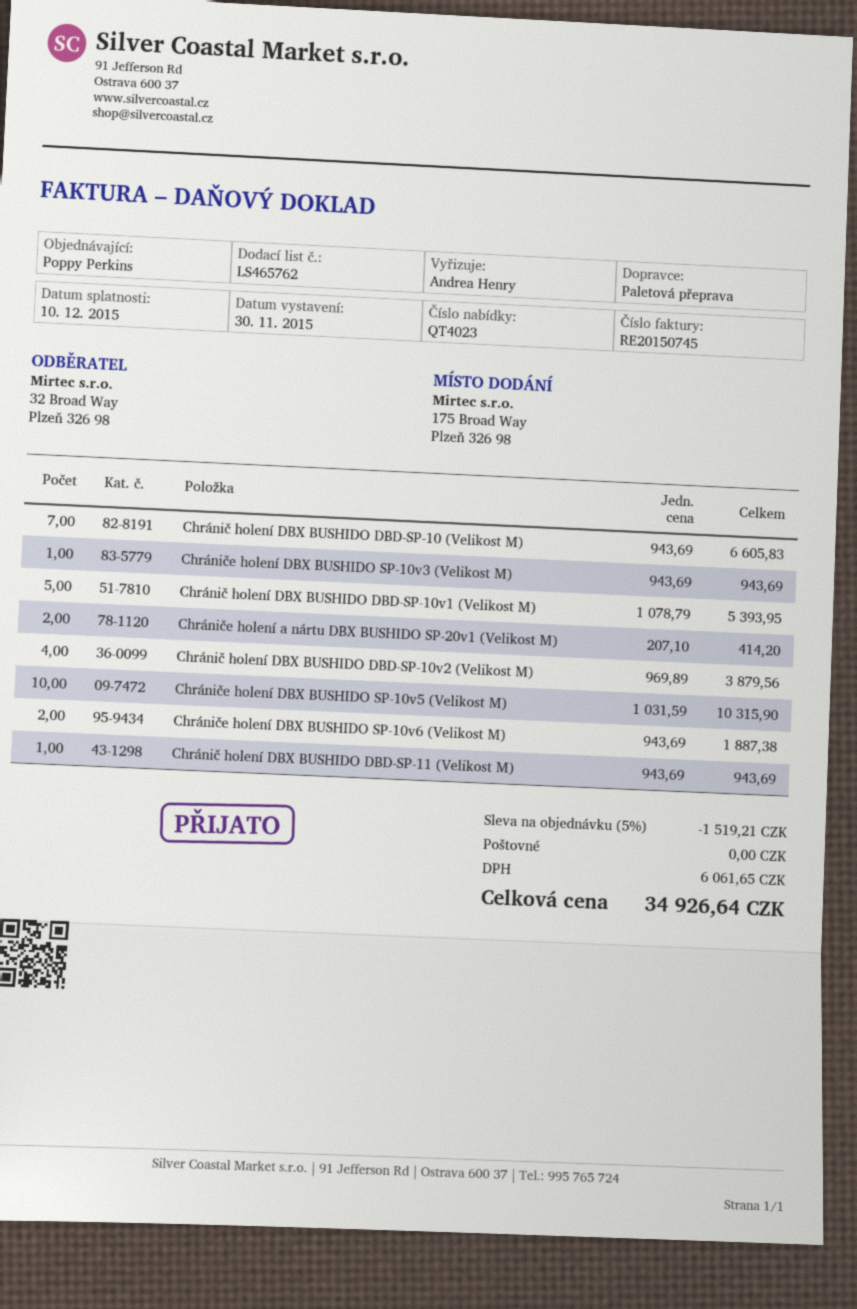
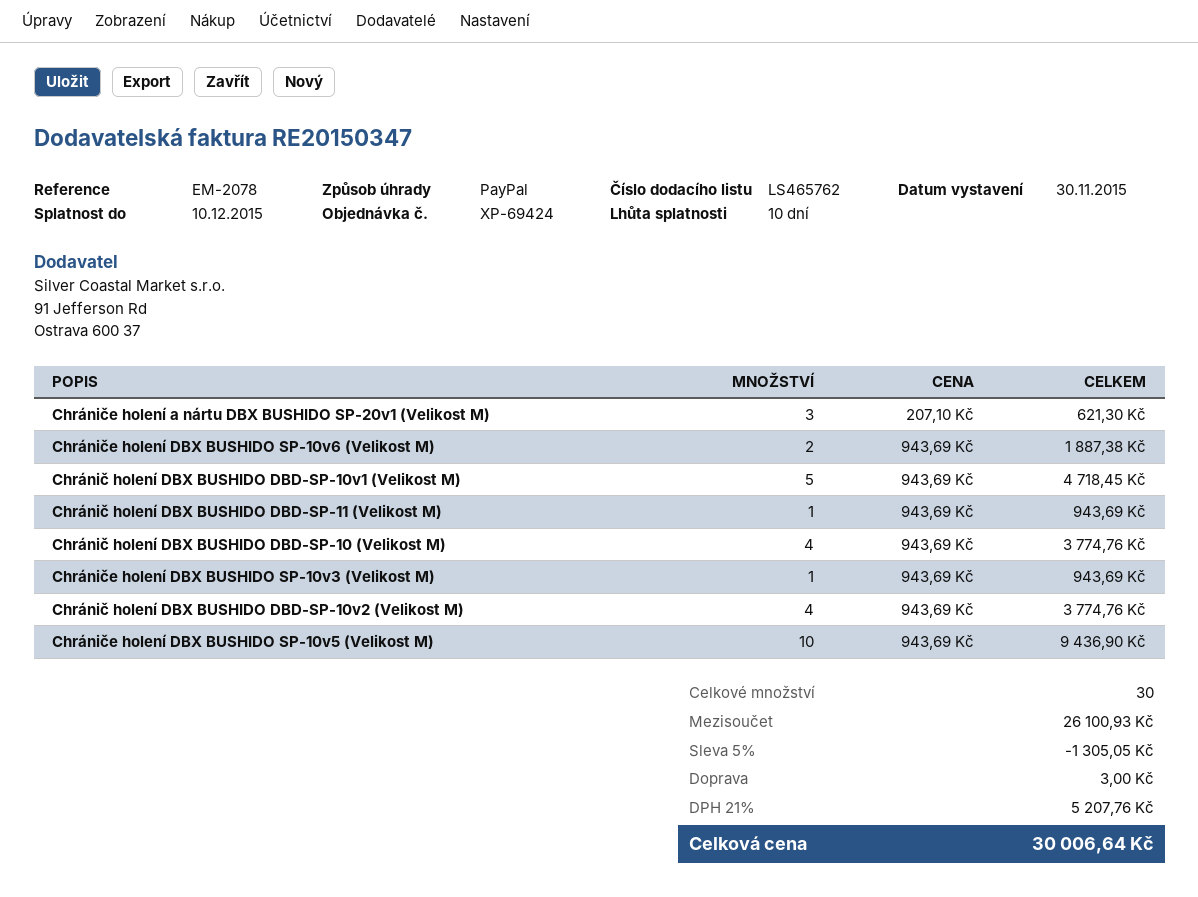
invoice number: RE20150745 -> RE20150347
Chránič holení DBX BUSHIDO DBD-SP-10 (Velikost M): 7 x 943.69 = 6605.83 -> 4 x 943.69 = 3774.76
Chránič holení DBX BUSHIDO DBD-SP-10v1 (Velikost M): 5 x 1078.79 = 5393.95 -> 5 x 943.69 = 4718.45
Chrániče holení a nártu DBX BUSHIDO SP-20v1 (Velikost M): 2 x 207.10 = 414.20 -> 3 x 207.10 = 621.30
Chránič holení DBX BUSHIDO DBD-SP-10v2 (Velikost M): 4 x 969.89 = 3879.56 -> 4 x 943.69 = 3774.76
Chrániče holení DBX BUSHIDO SP-10v5 (Velikost M): 10 x 1031.59 = 10315.90 -> 10 x 943.69 = 9436.90
discount: 5% = 1519.21 -> 5% = 1305.05
shipping: 0.00 -> 3.00
tax: 6061.65 -> 5207.76
total: 34926.64 -> 30006.64

